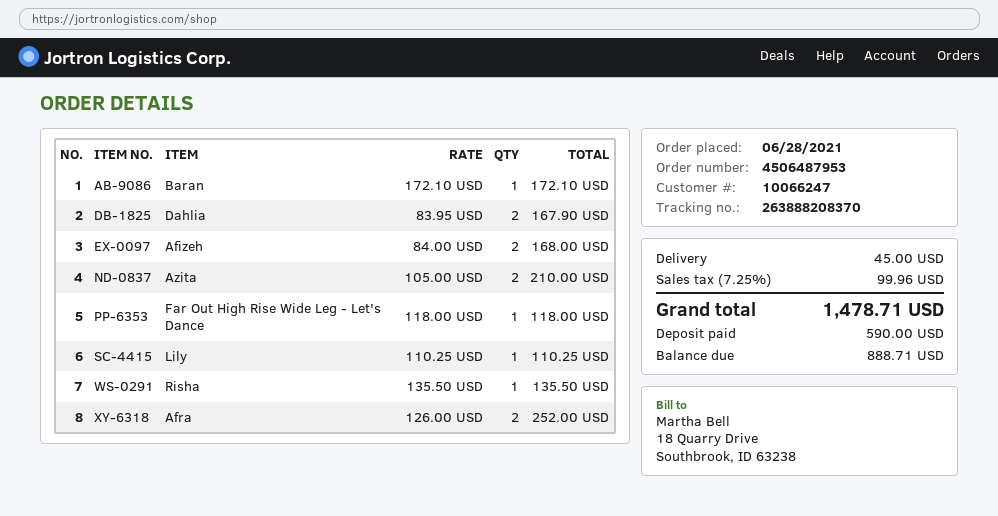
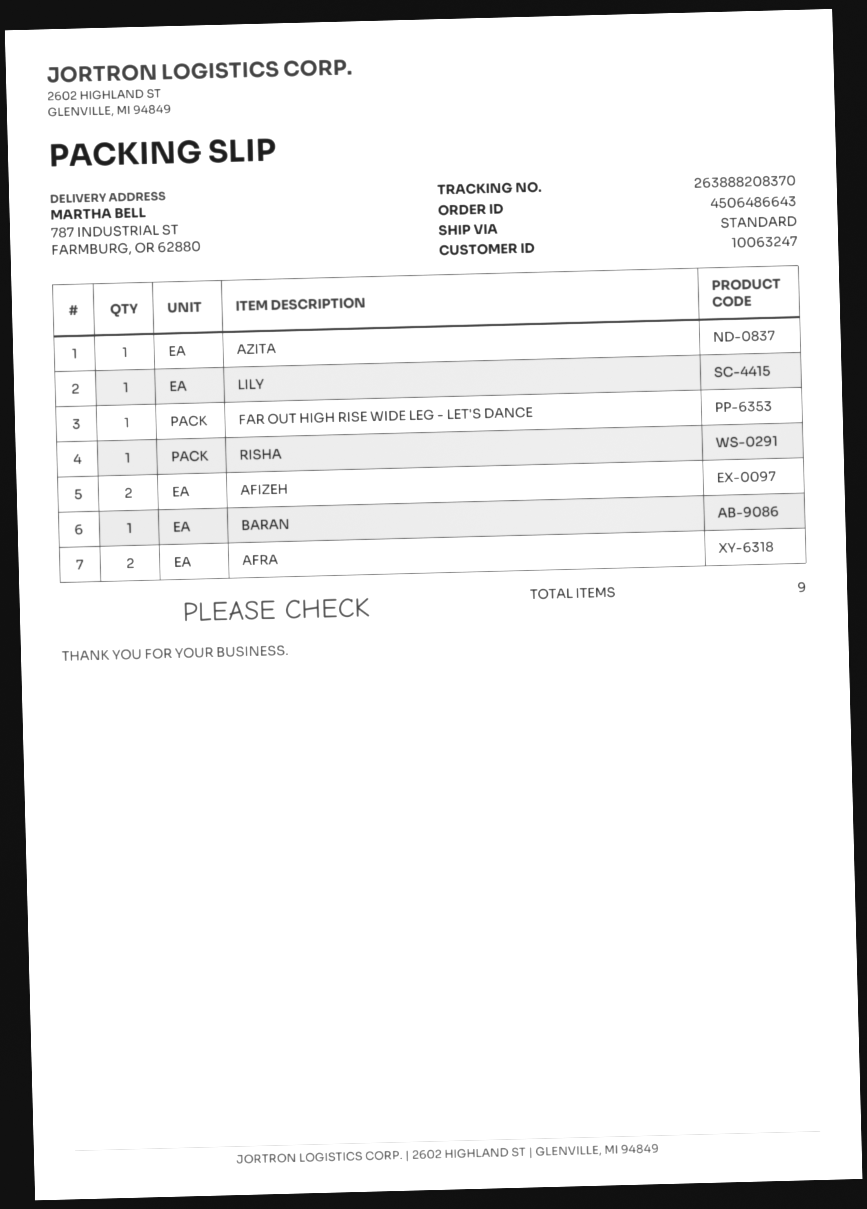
order number: 4506487953 -> 4506486643
customer number: 10066247 -> 10063247
Dahlia: 2 -> none
Azita: 2 -> 1

